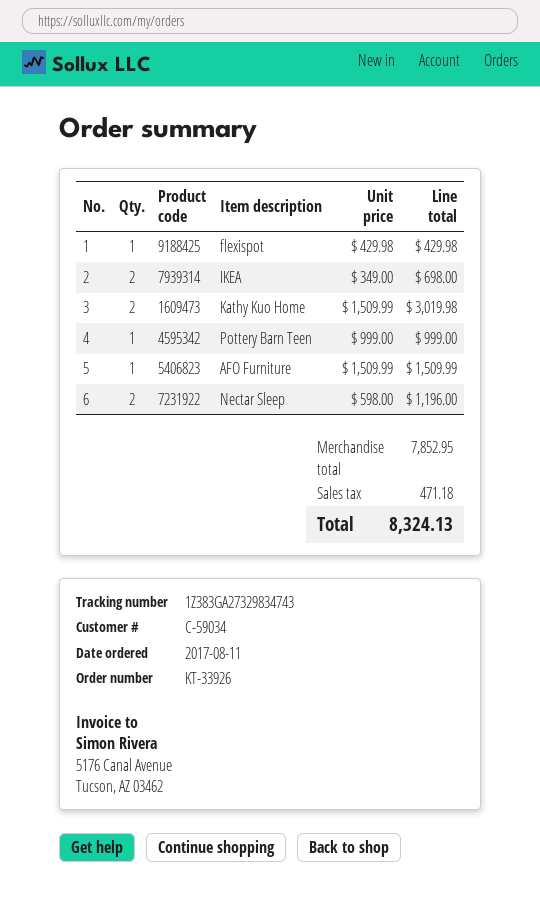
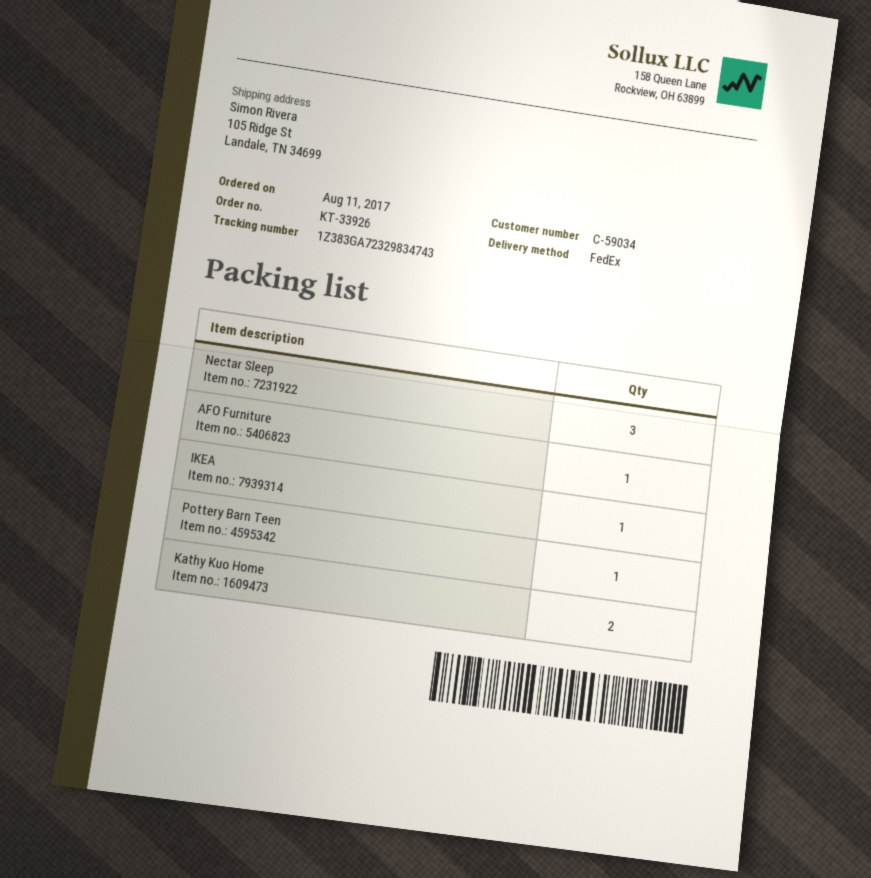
tracking number: 1Z383GA27329834743 -> 1Z383GA72329834743
flexispot: 1 -> none
IKEA: 2 -> 1
Nectar Sleep: 2 -> 3

